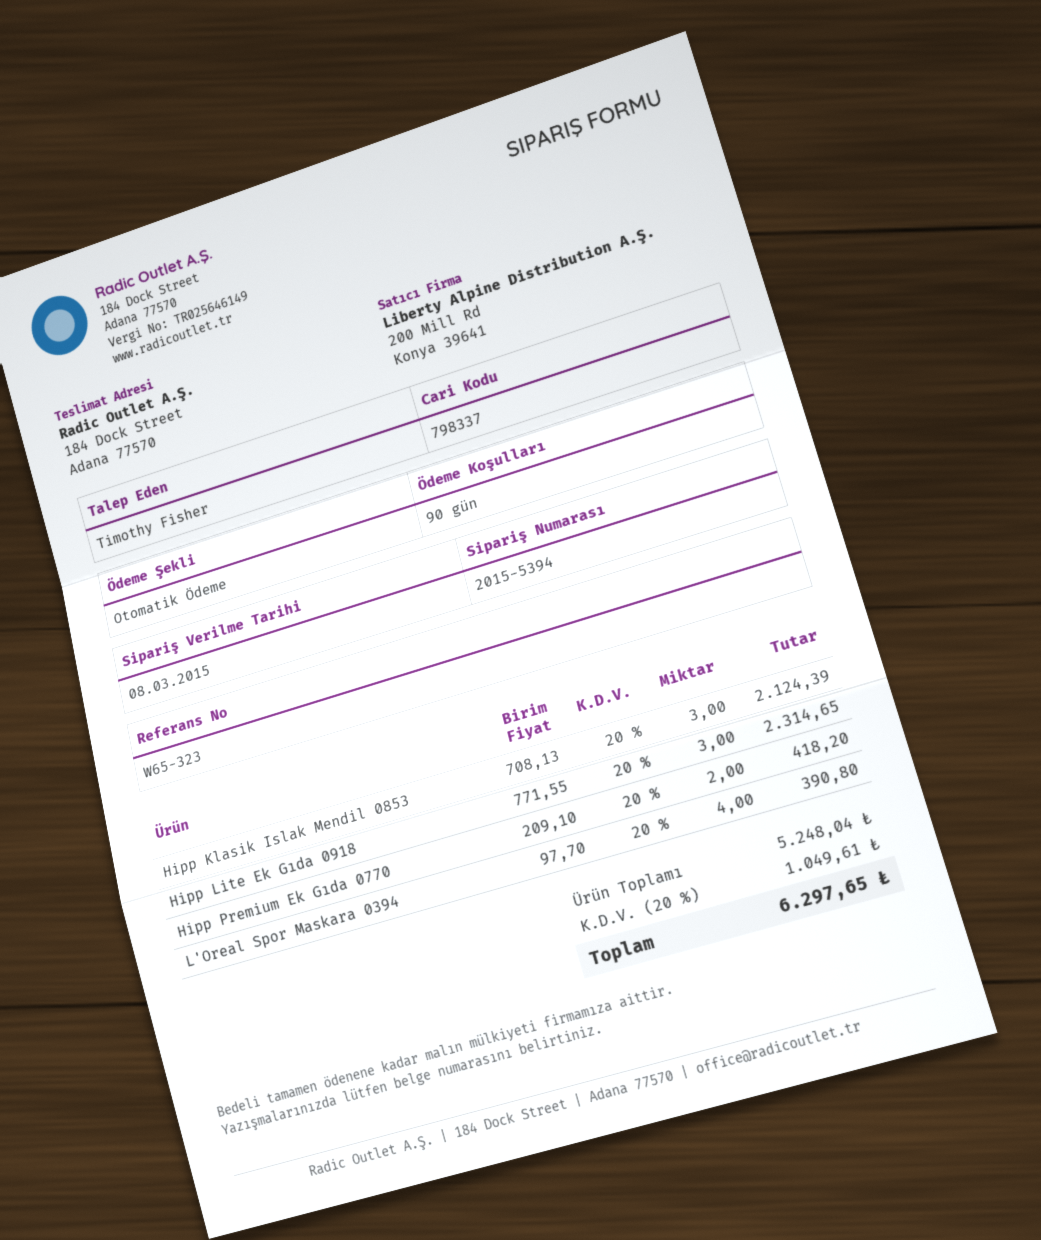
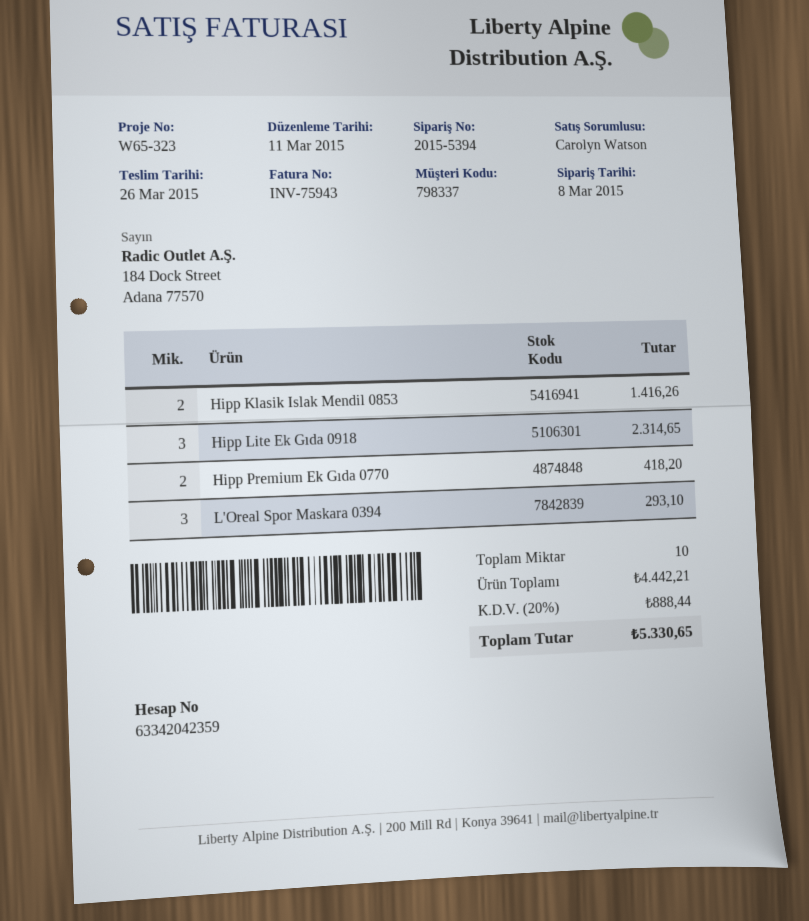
Hipp Klasik Islak Mendil 0853: 3 for 2124.39 -> 2 for 1416.26
L'Oreal Spor Maskara 0394: 4 for 390.80 -> 3 for 293.10
subtotal: 5248.04 -> 4442.21
tax: 20% = 1049.61 -> 20% = 888.44
total: 6297.65 -> 5330.65

